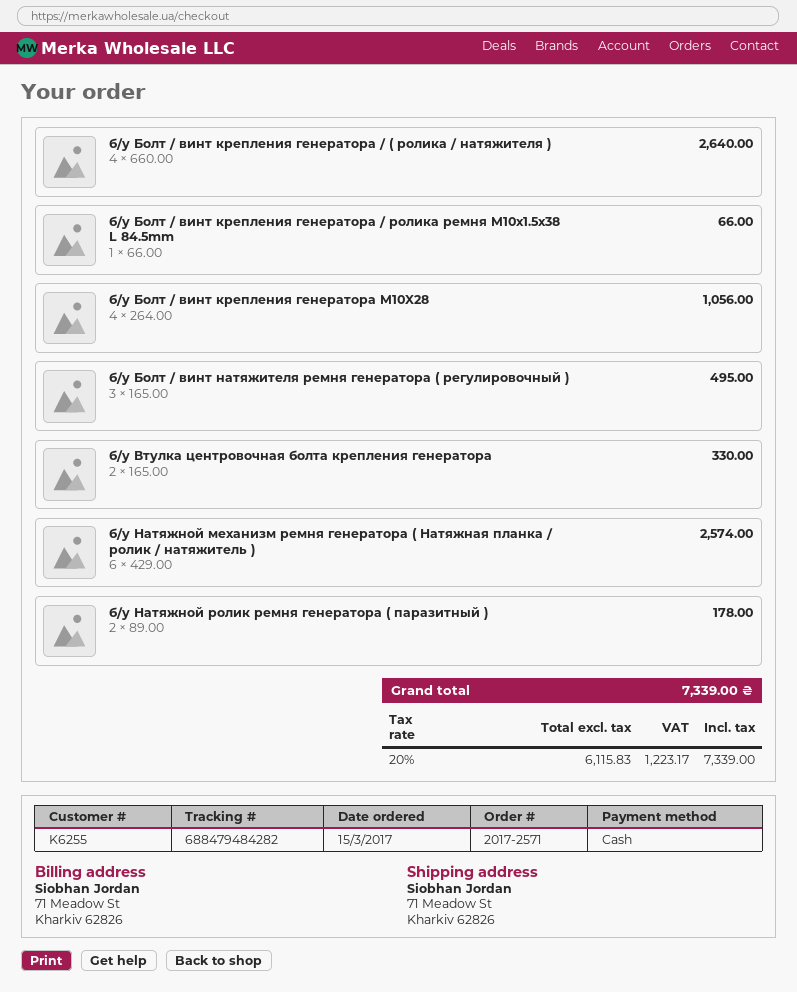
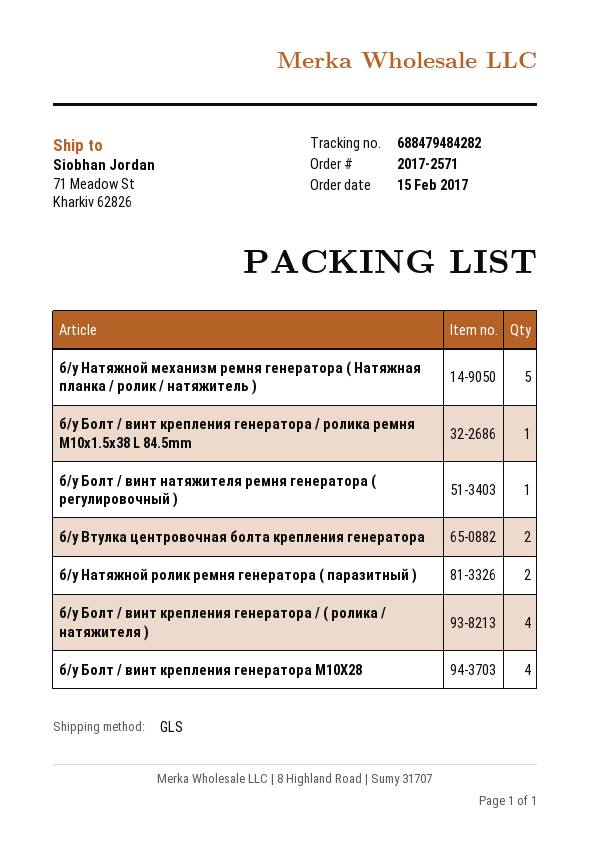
order date: 2017-03-15 -> 2017-02-15
б/у Болт / винт натяжителя ремня генератора ( регулировочный ): 3 -> 1
б/у Натяжной механизм ремня генератора ( Натяжная планка / ролик / натяжитель ): 6 -> 5

